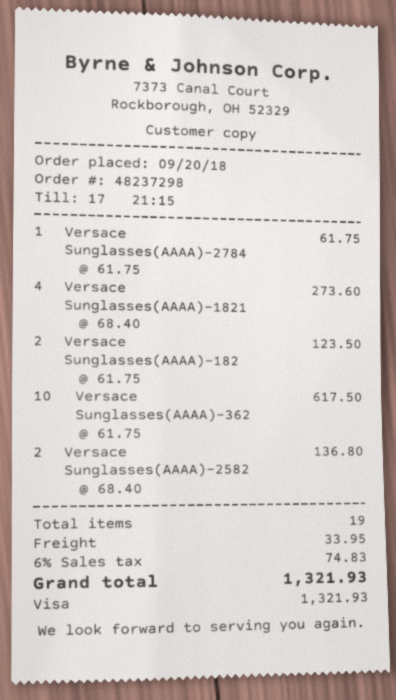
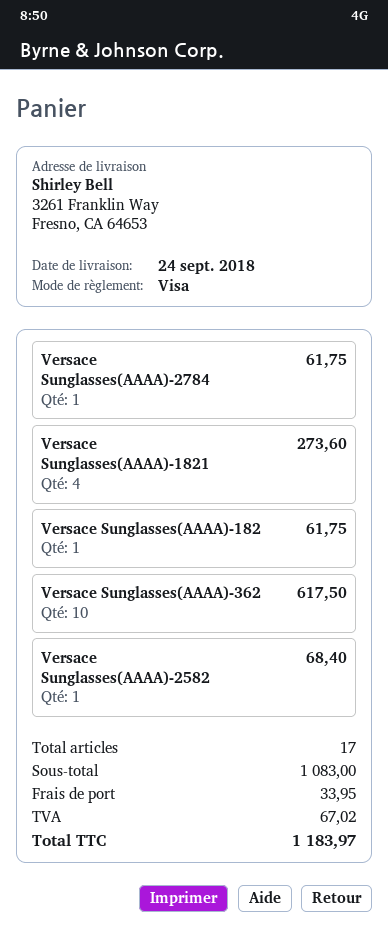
Versace Sunglasses(AAAA)-182: 2 for 123.50 -> 1 for 61.75
Versace Sunglasses(AAAA)-2582: 2 for 136.80 -> 1 for 68.40
total quantity: 19 -> 17
tax: 74.83 -> 67.02
total: 1321.93 -> 1183.97

